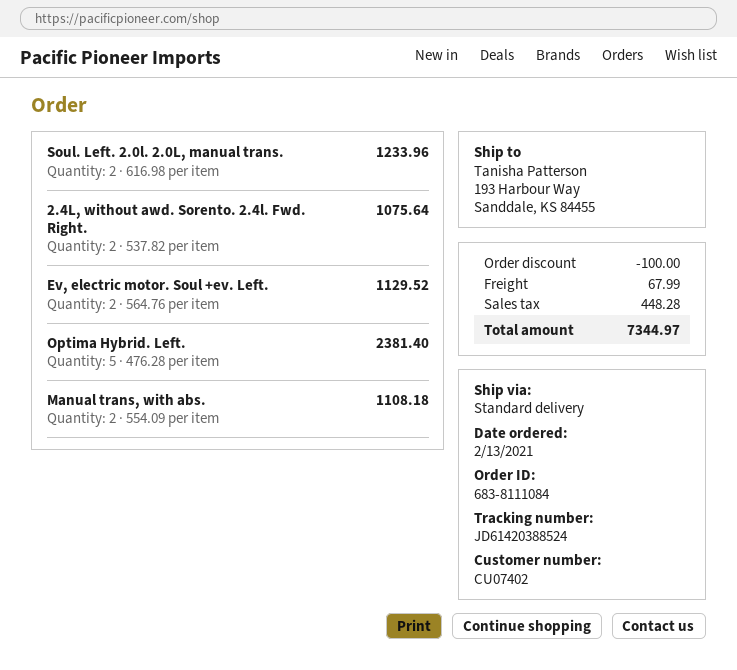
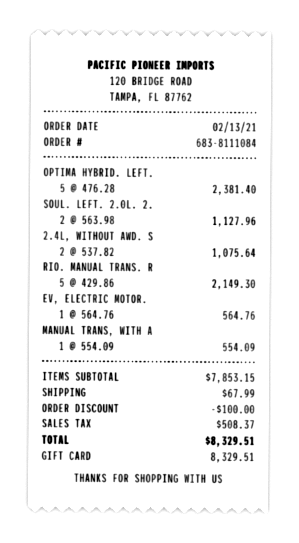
Soul. Left. 2.0l. 2.0L, manual trans.: 2 x 616.98 = 1233.96 -> 2 x 563.98 = 1127.96
Ev, electric motor. Soul +ev. Left.: 2 x 564.76 = 1129.52 -> 1 x 564.76 = 564.76
Manual trans, with abs.: 2 x 554.09 = 1108.18 -> 1 x 554.09 = 554.09
RIO. MANUAL TRANS. R: none -> 5 x 429.86 = 2149.30
tax: 448.28 -> 508.37
total: 7344.97 -> 8329.51

